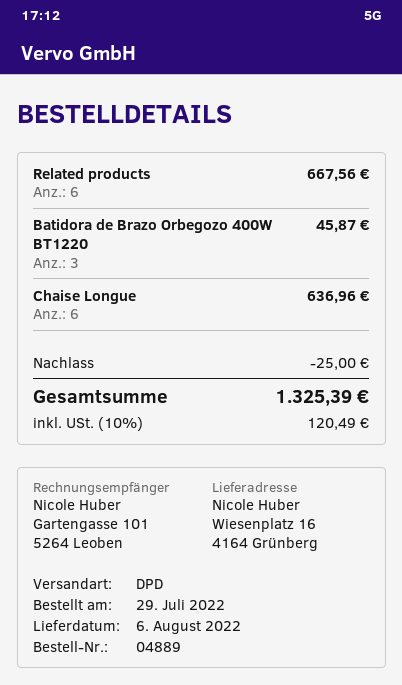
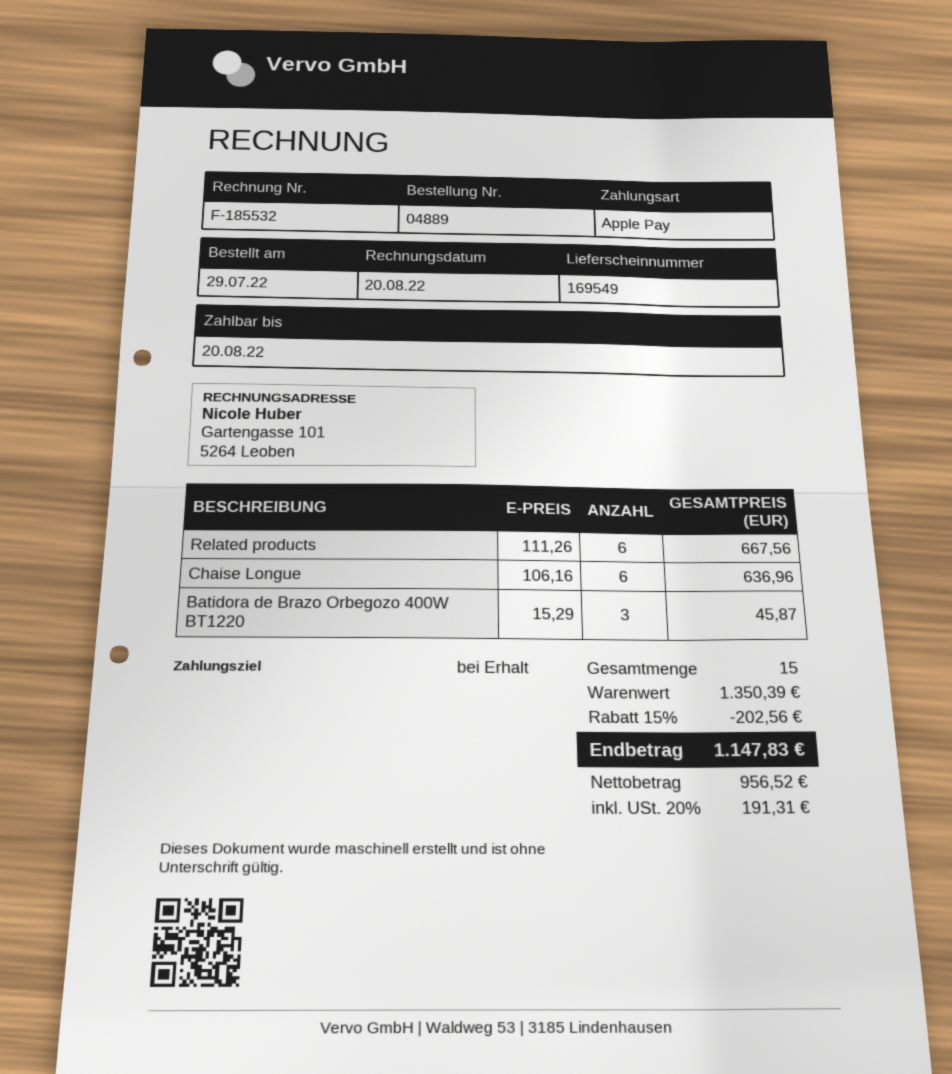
discount: 25.00 -> 202.56
tax: 10% = 120.49 -> 20% = 191.31
total: 1325.39 -> 1147.83

